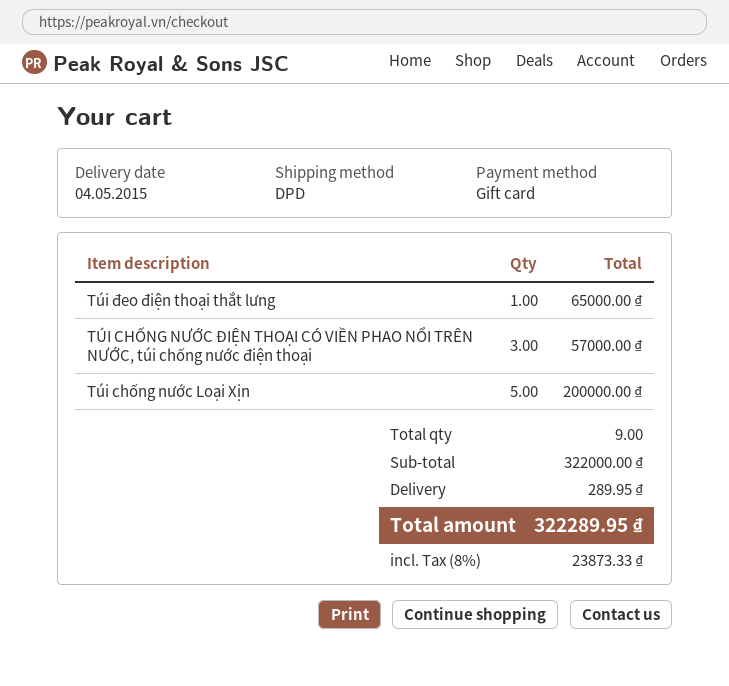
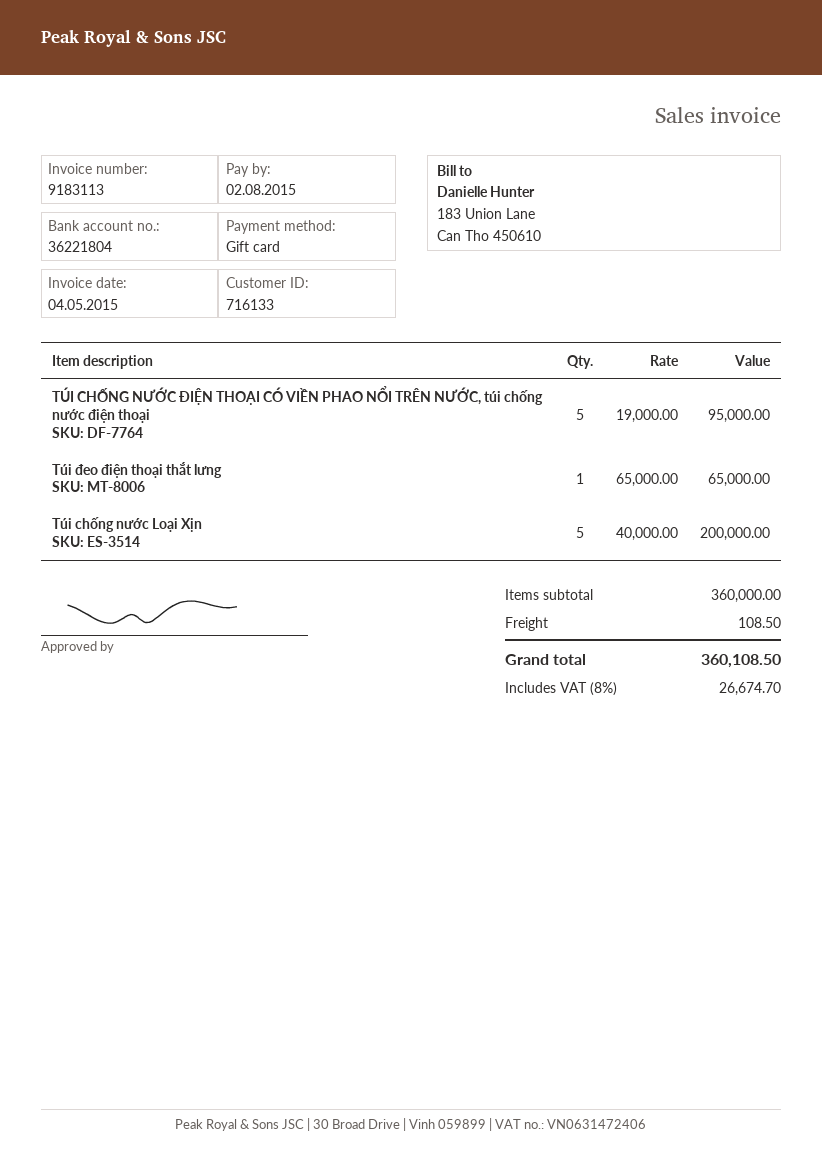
TÚI CHỐNG NƯỚC ĐIỆN THOẠI CÓ VIỀN PHAO NỔI TRÊN NƯỚC, túi chống nước điện thoại: 3 for 57000.00 -> 5 for 95000.00
subtotal: 322000.00 -> 360000.00
shipping: 289.95 -> 108.50
tax: 8% = 23873.33 -> 8% = 26674.70
total: 322289.95 -> 360108.50

